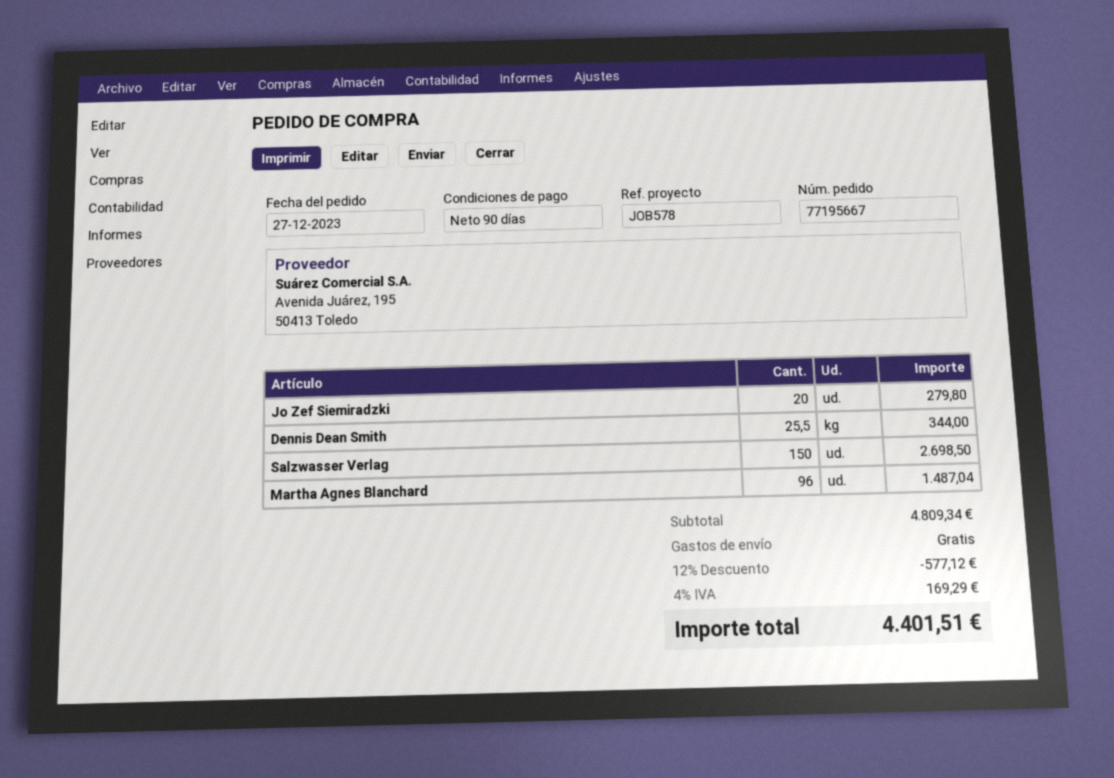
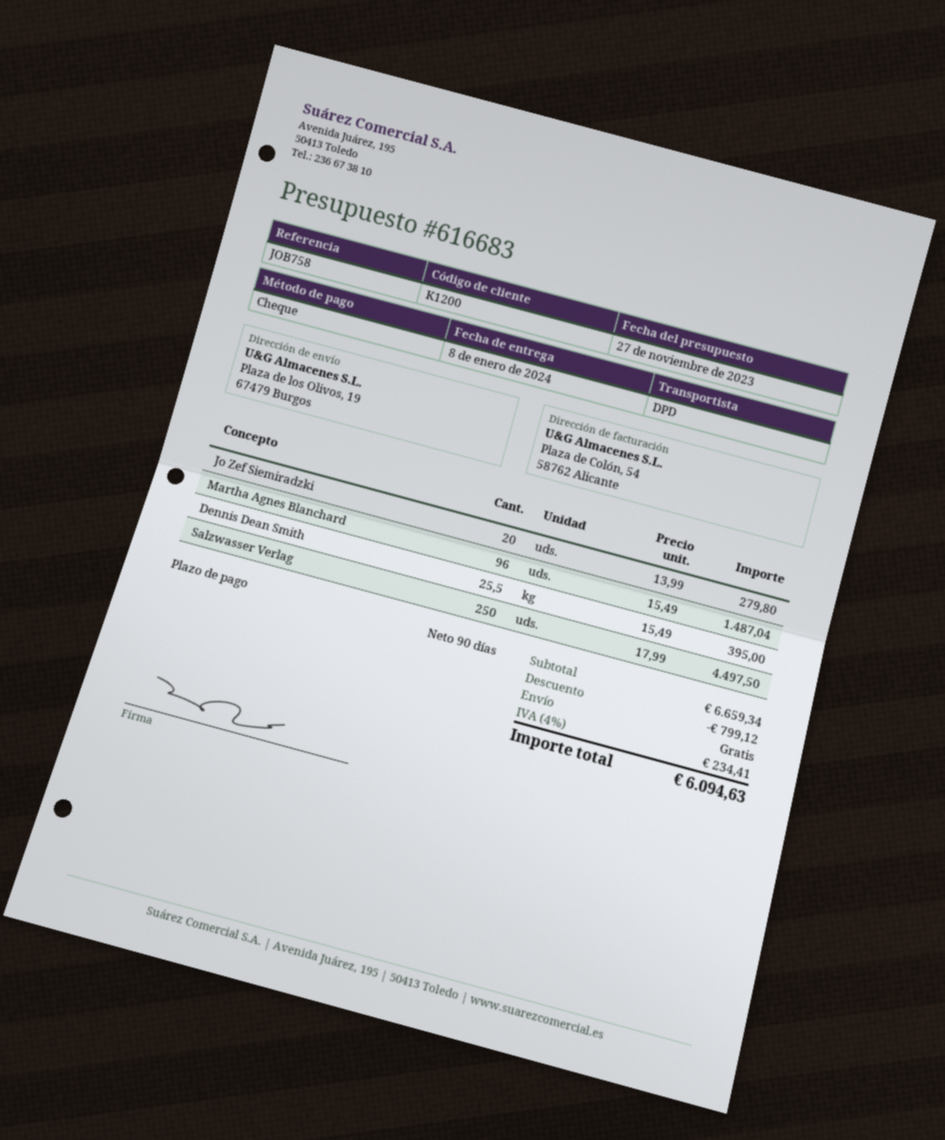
reference: JOB578 -> JOB758
Dennis Dean Smith: 25.5 for 344.00 -> 25.5 for 395.00
Salzwasser Verlag: 150 for 2698.50 -> 250 for 4497.50
subtotal: 4809.34 -> 6659.34
discount: 577.12 -> 799.12
tax: 4% = 169.29 -> 4% = 234.41
total: 4401.51 -> 6094.63

